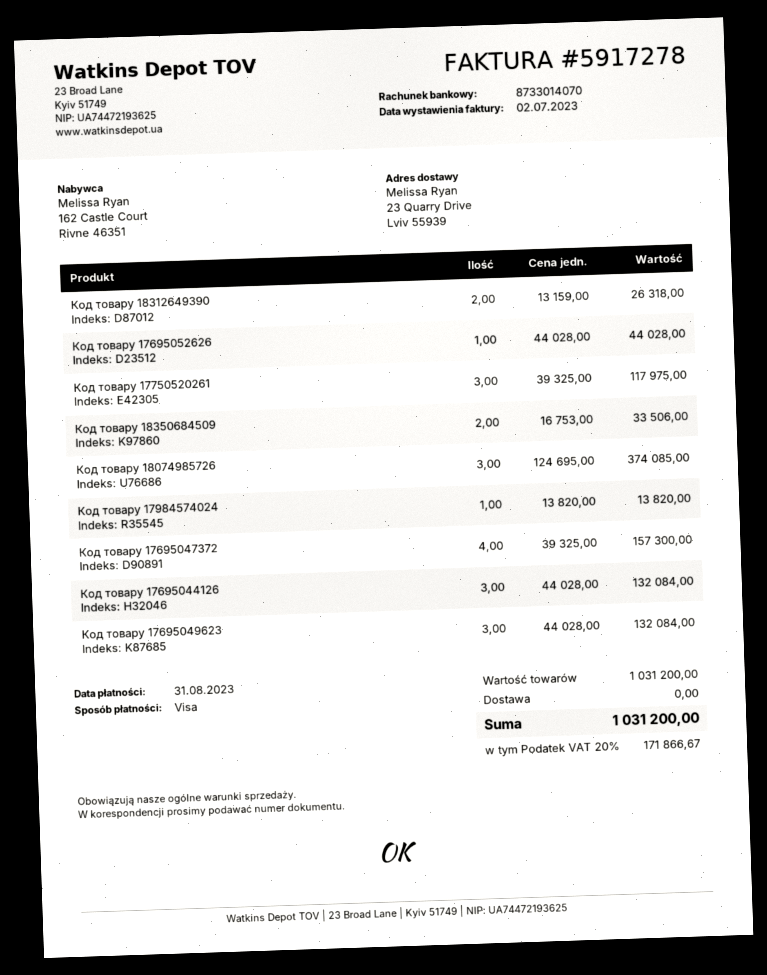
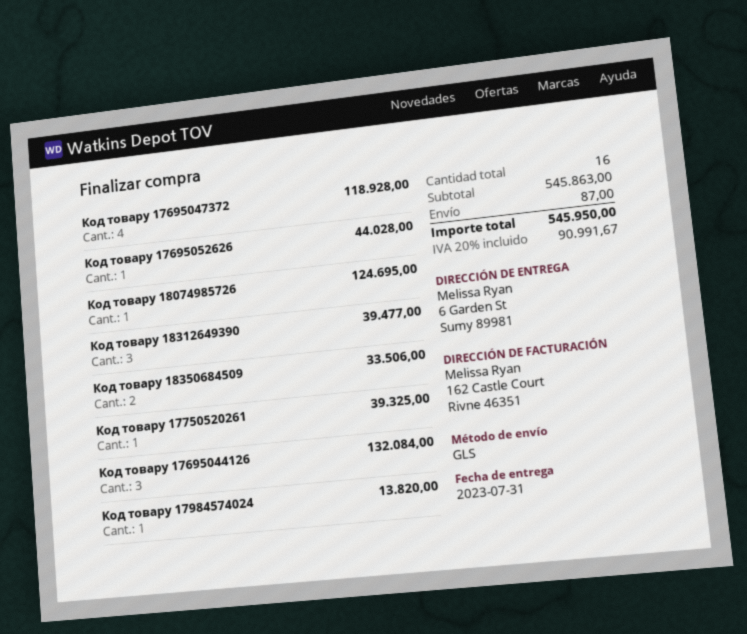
ship to: 23 Quarry Drive, Lviv 55939 -> 6 Garden St, Sumy 89981
Код товару 18312649390: 2 for 26318.00 -> 3 for 39477.00
Код товару 17750520261: 3 for 117975.00 -> 1 for 39325.00
Код товару 18074985726: 3 for 374085.00 -> 1 for 124695.00
Код товару 17695047372: 4 for 157300.00 -> 4 for 118928.00
Код товару 17695049623: 3 for 132084.00 -> none
subtotal: 1031200.00 -> 545863.00
shipping: 0.00 -> 87.00
tax: 20% = 171866.67 -> 20% = 90991.67
total: 1031200.00 -> 545950.00

